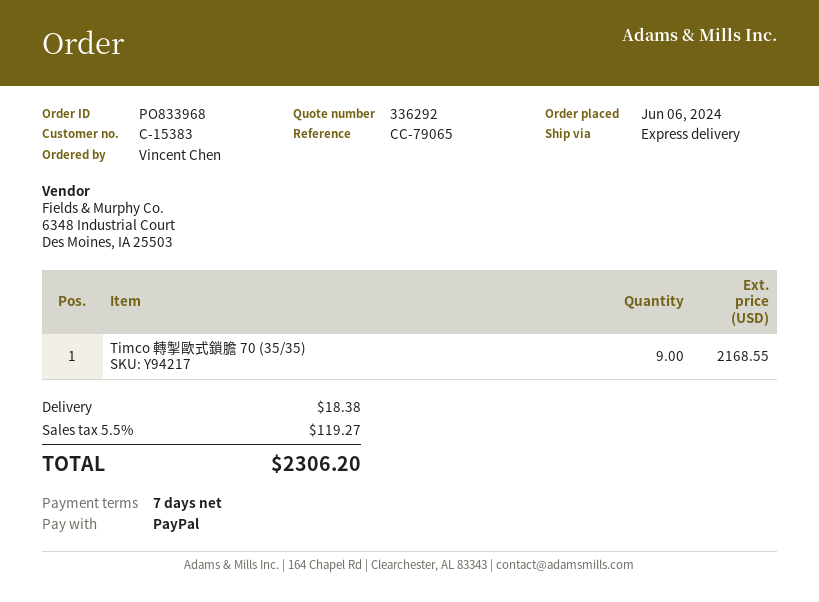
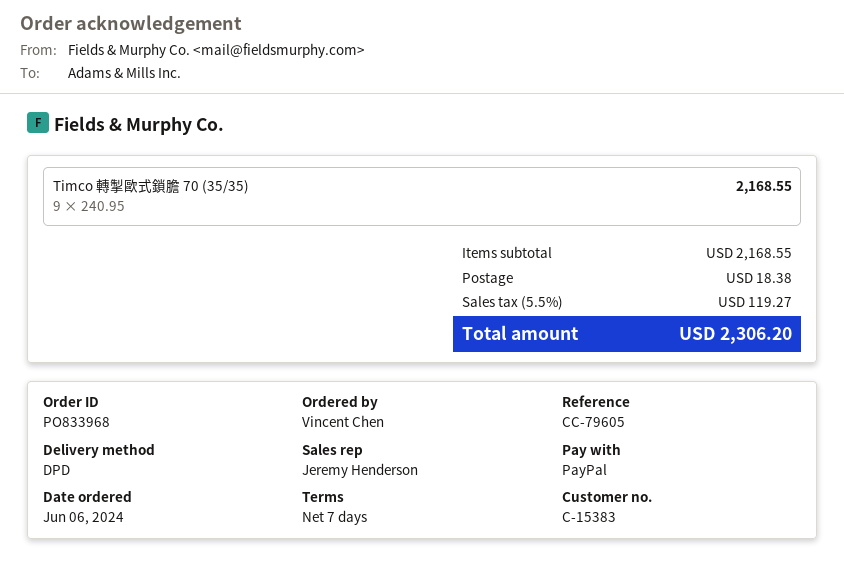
reference: CC-79065 -> CC-79605
shipping method: express -> DPD

